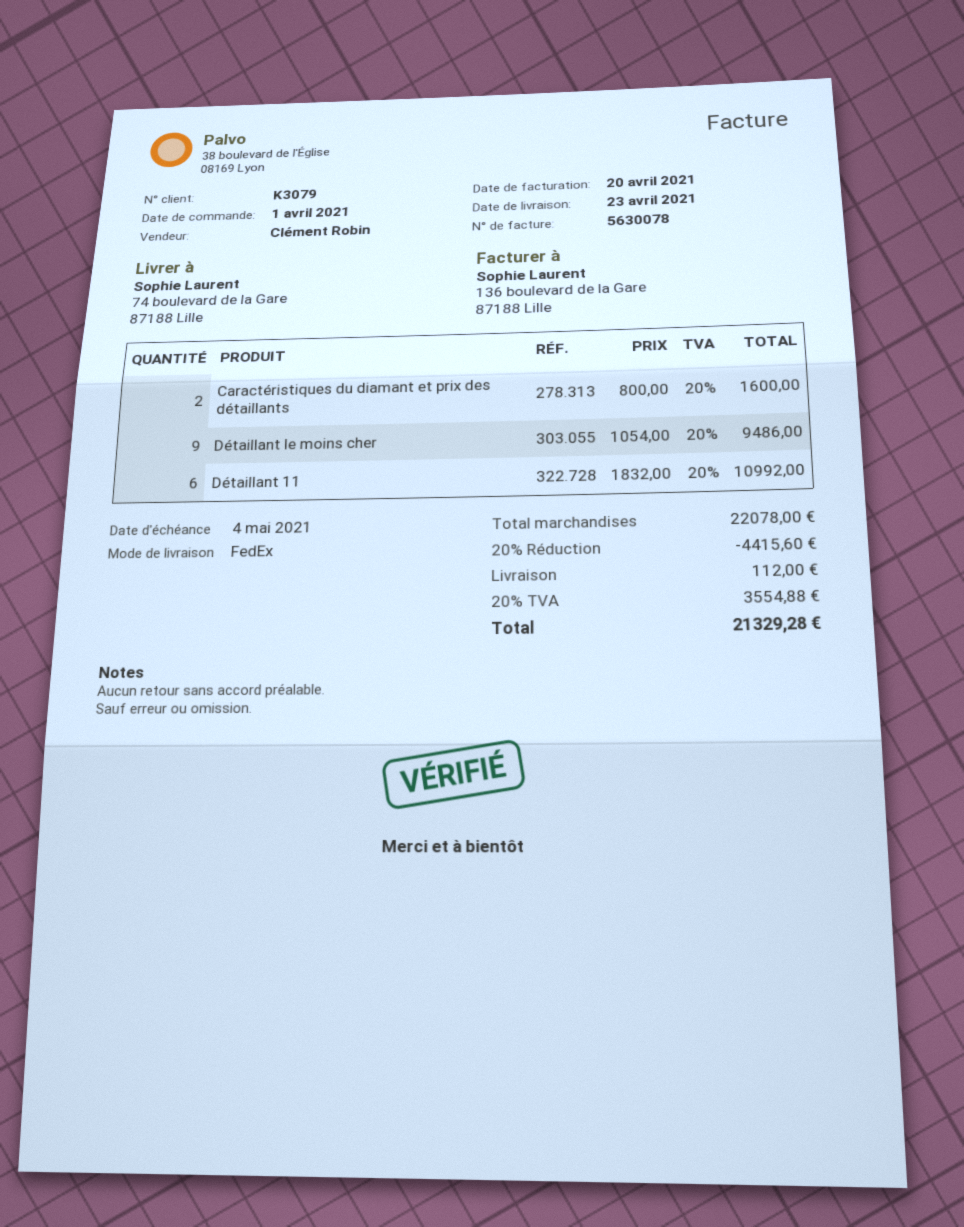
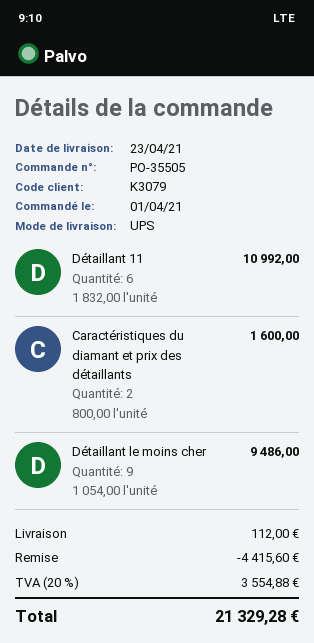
shipping method: FedEx -> UPS

